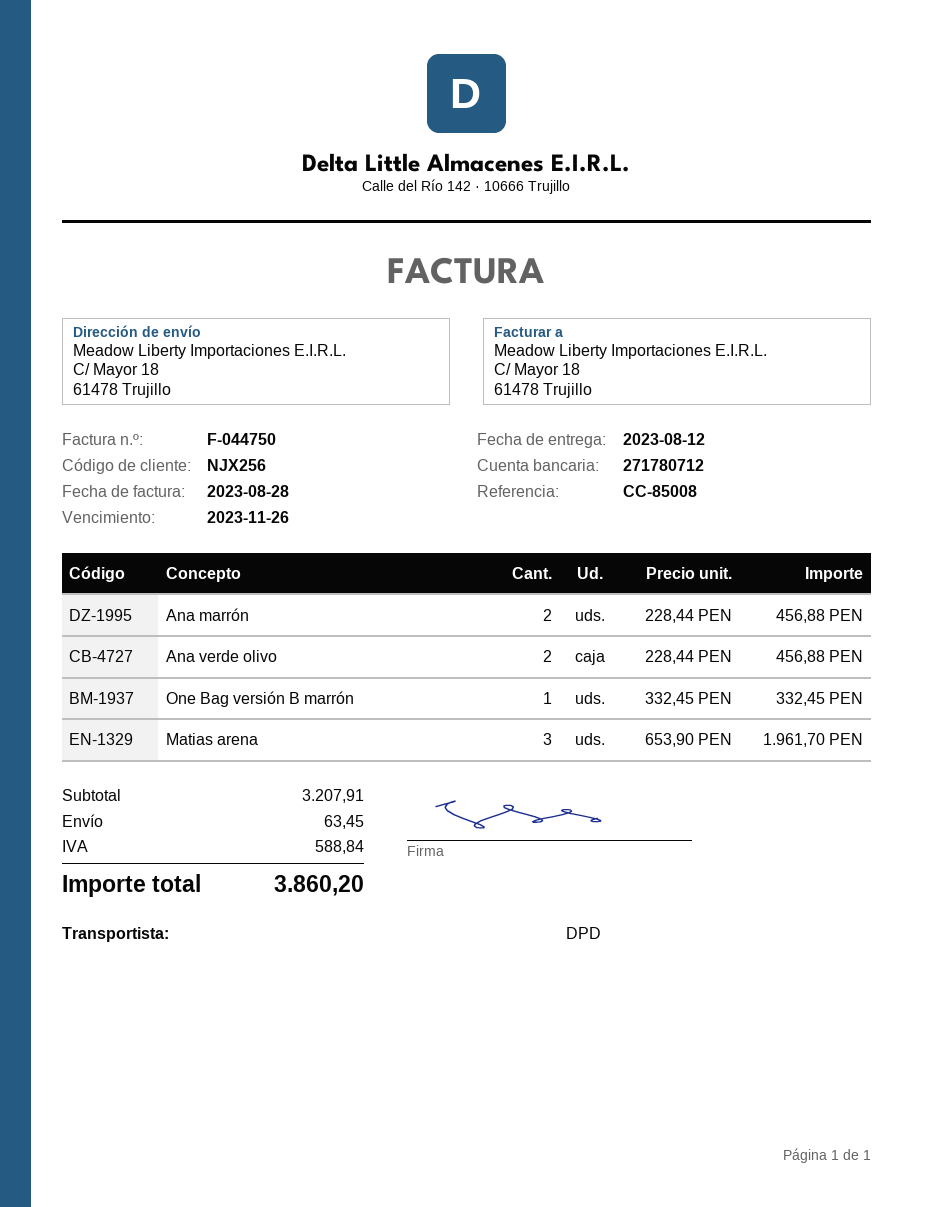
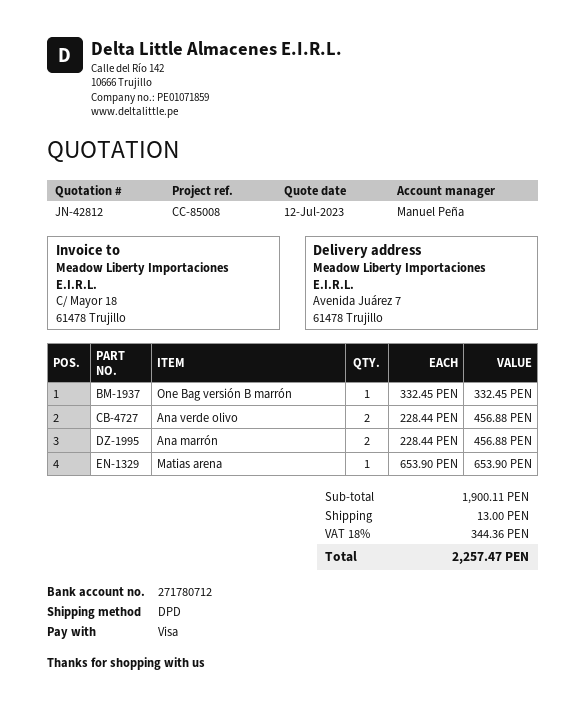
ship to: C/ Mayor 18, 61478 Trujillo -> Avenida Juárez 7, 61478 Trujillo
Matias arena: 3 x 653.90 = 1961.70 -> 1 x 653.90 = 653.90
subtotal: 3207.91 -> 1900.11
shipping: 63.45 -> 13.00
tax: 588.84 -> 344.36
total: 3860.20 -> 2257.47

